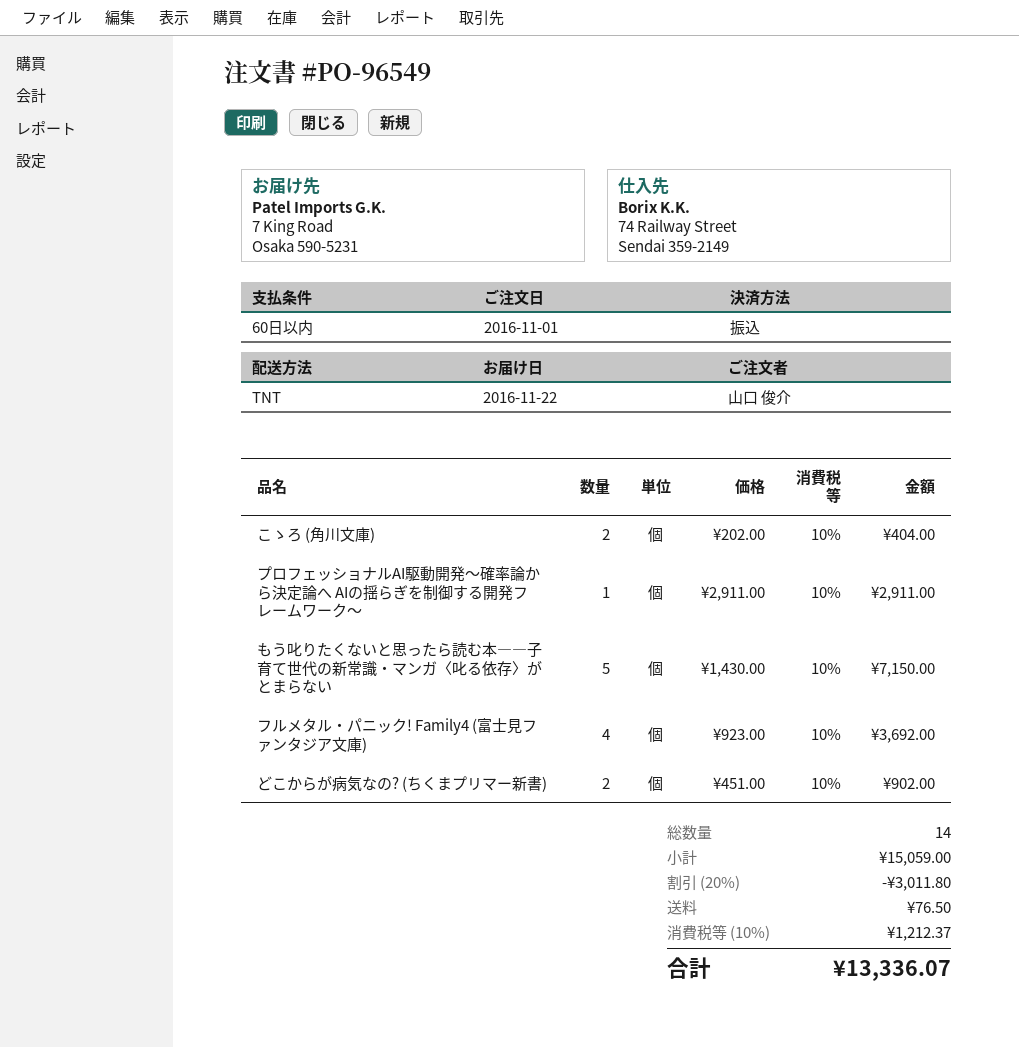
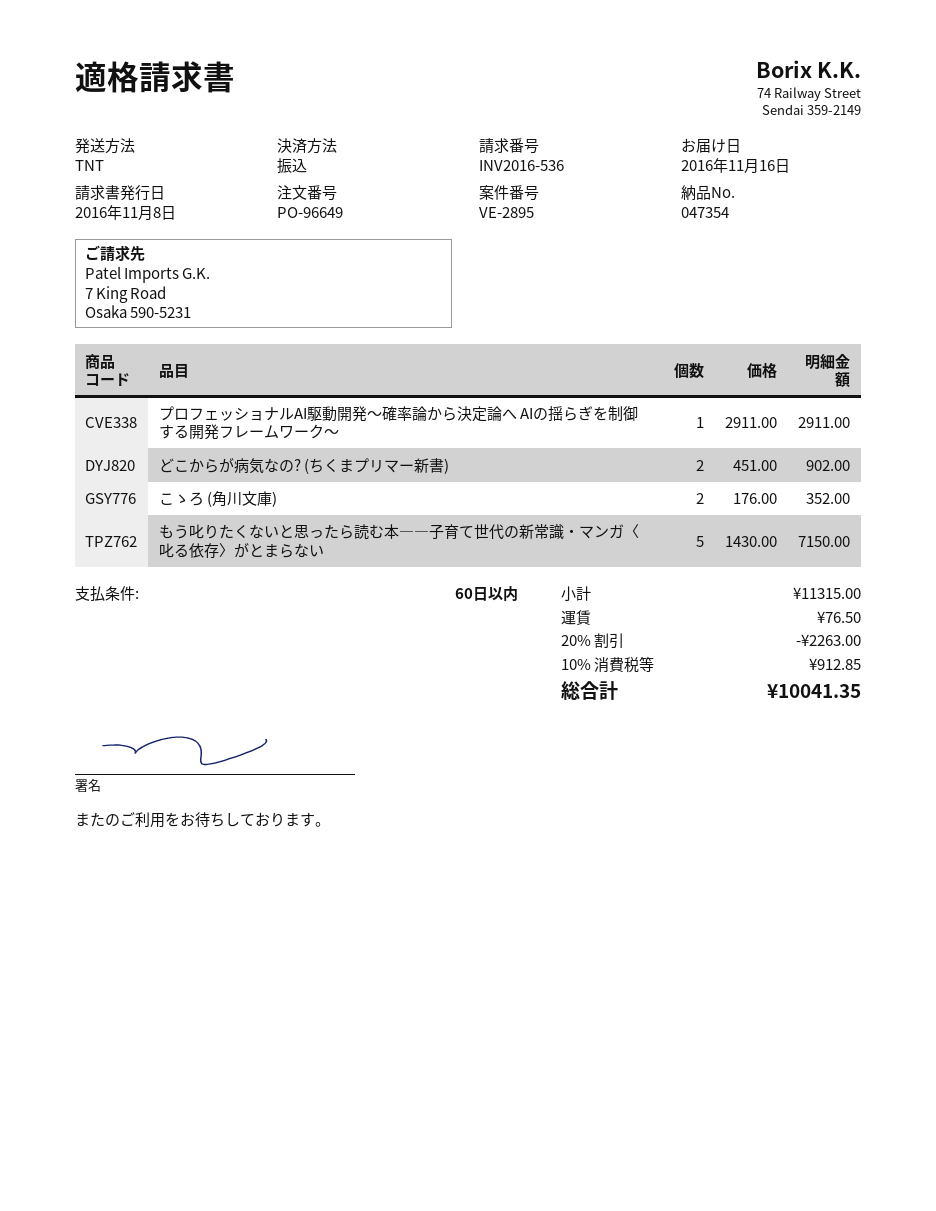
order number: PO-96549 -> PO-96649
delivery date: 2016-11-22 -> 2016-11-16
こゝろ (角川文庫): 2 x 202.00 = 404.00 -> 2 x 176.00 = 352.00
フルメタル・パニック! Family4 (富士見ファンタジア文庫): 4 x 923.00 = 3692.00 -> none
subtotal: 15059.00 -> 11315.00
discount: 20% = 3011.80 -> 20% = 2263.00
tax: 10% = 1212.37 -> 10% = 912.85
total: 13336.07 -> 10041.35

